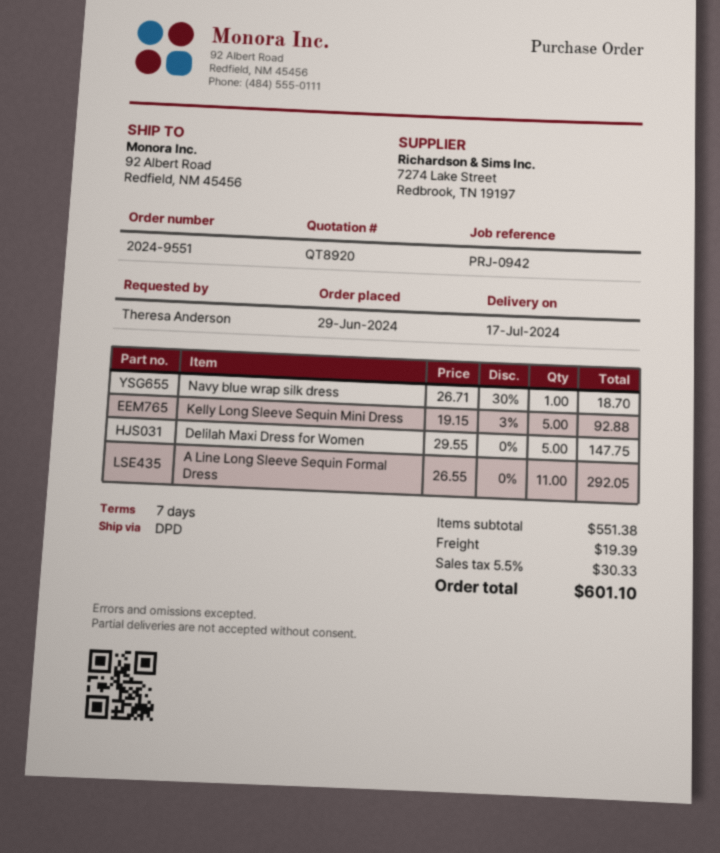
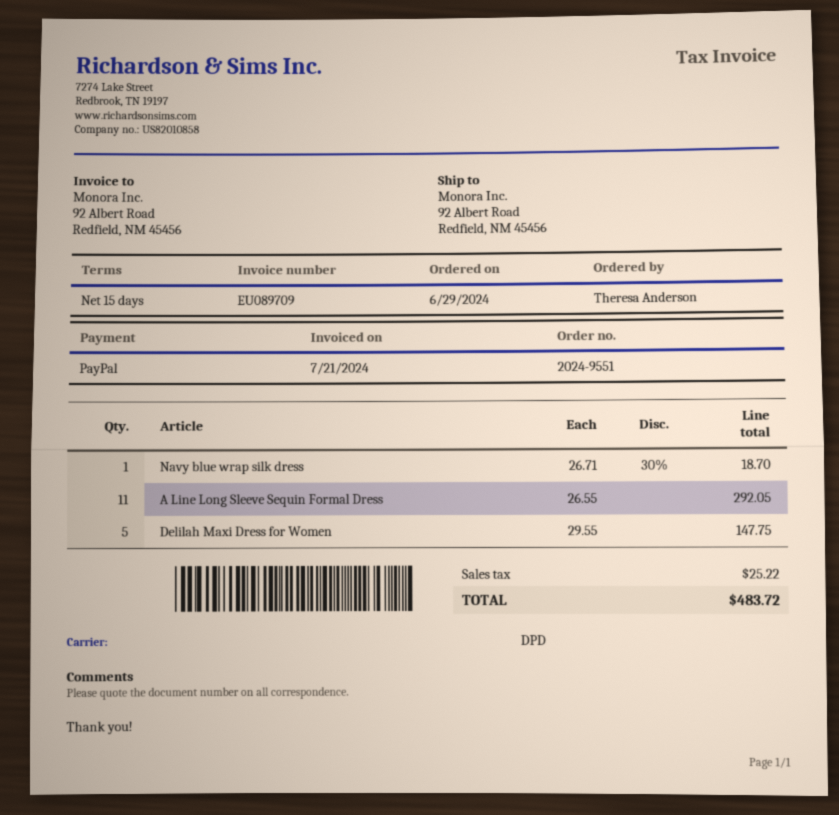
payment terms: 7 days -> 15 days
Kelly Long Sleeve Sequin Mini Dress: 5 x 19.15 - 3% = 92.88 -> none
shipping: 19.39 -> none
tax: 30.33 -> 25.22
total: 601.10 -> 483.72

